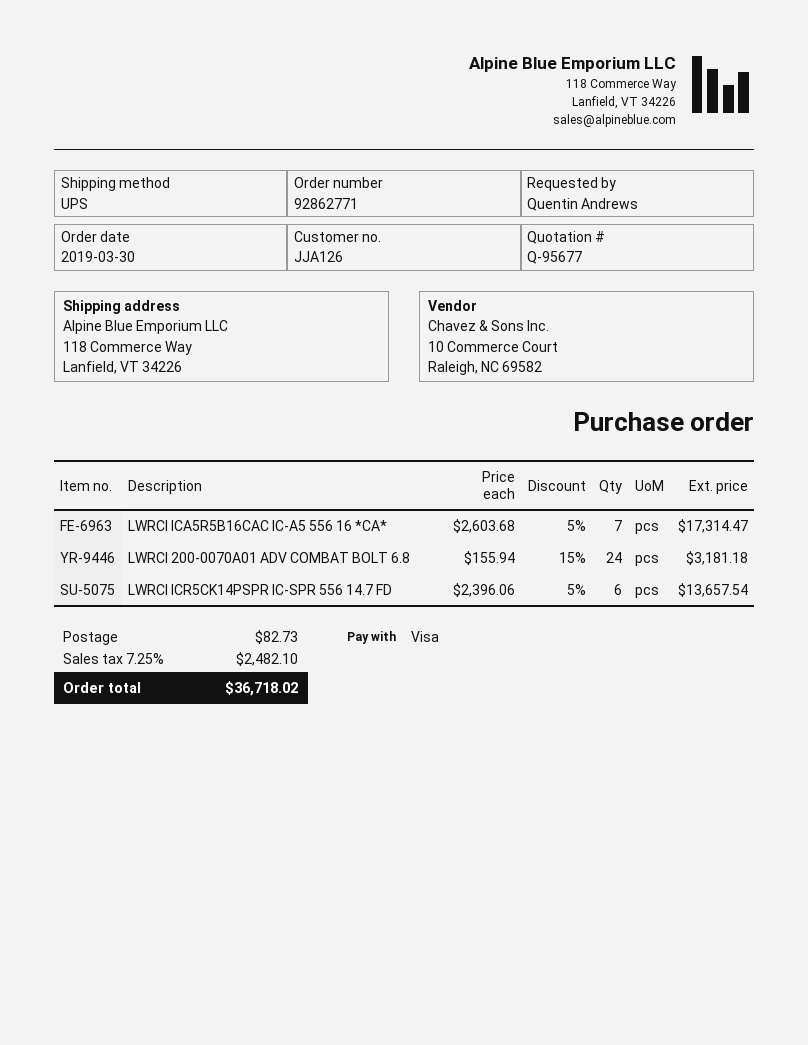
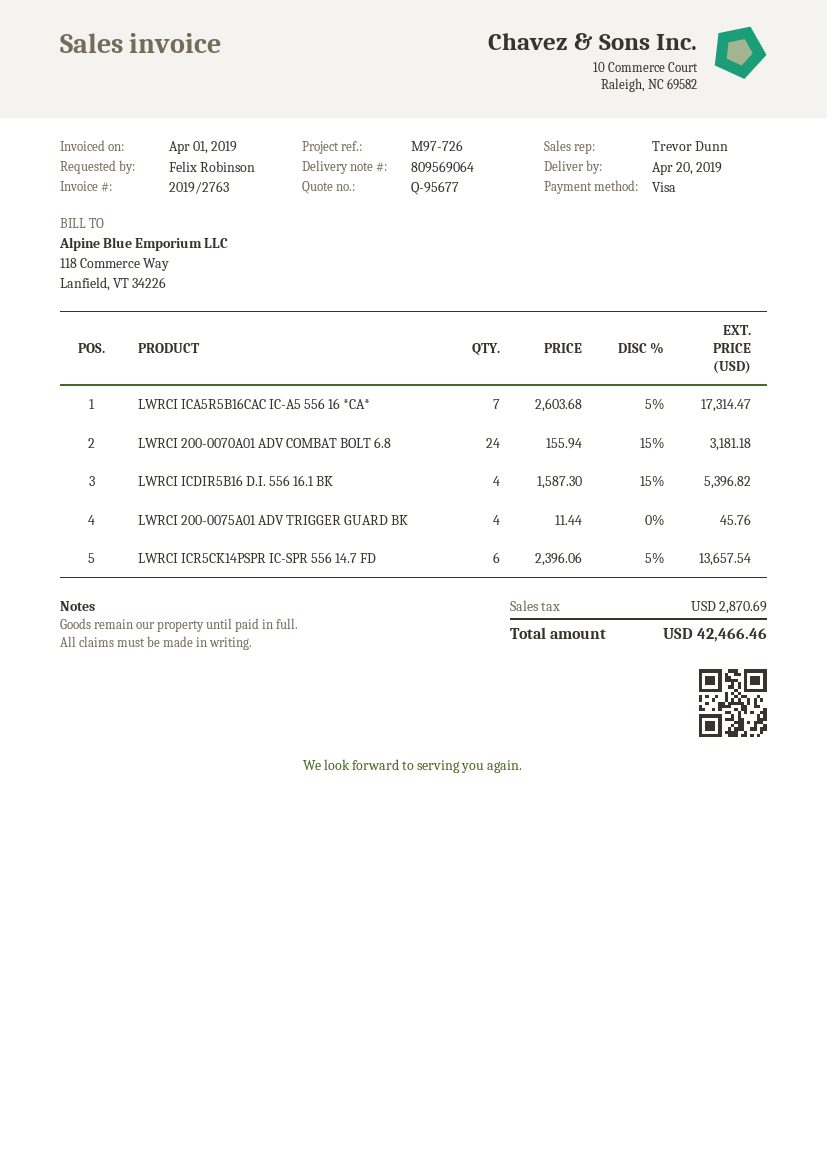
ordered by: Quentin Andrews -> Felix Robinson
LWRCI ICDIR5B16 D.I. 556 16.1 BK: none -> 4 x 1587.30 - 15% = 5396.82
LWRCI 200-0075A01 ADV TRIGGER GUARD BK: none -> 4 x 11.44 = 45.76
shipping: 82.73 -> none
tax: 2482.10 -> 2870.69
total: 36718.02 -> 42466.46

